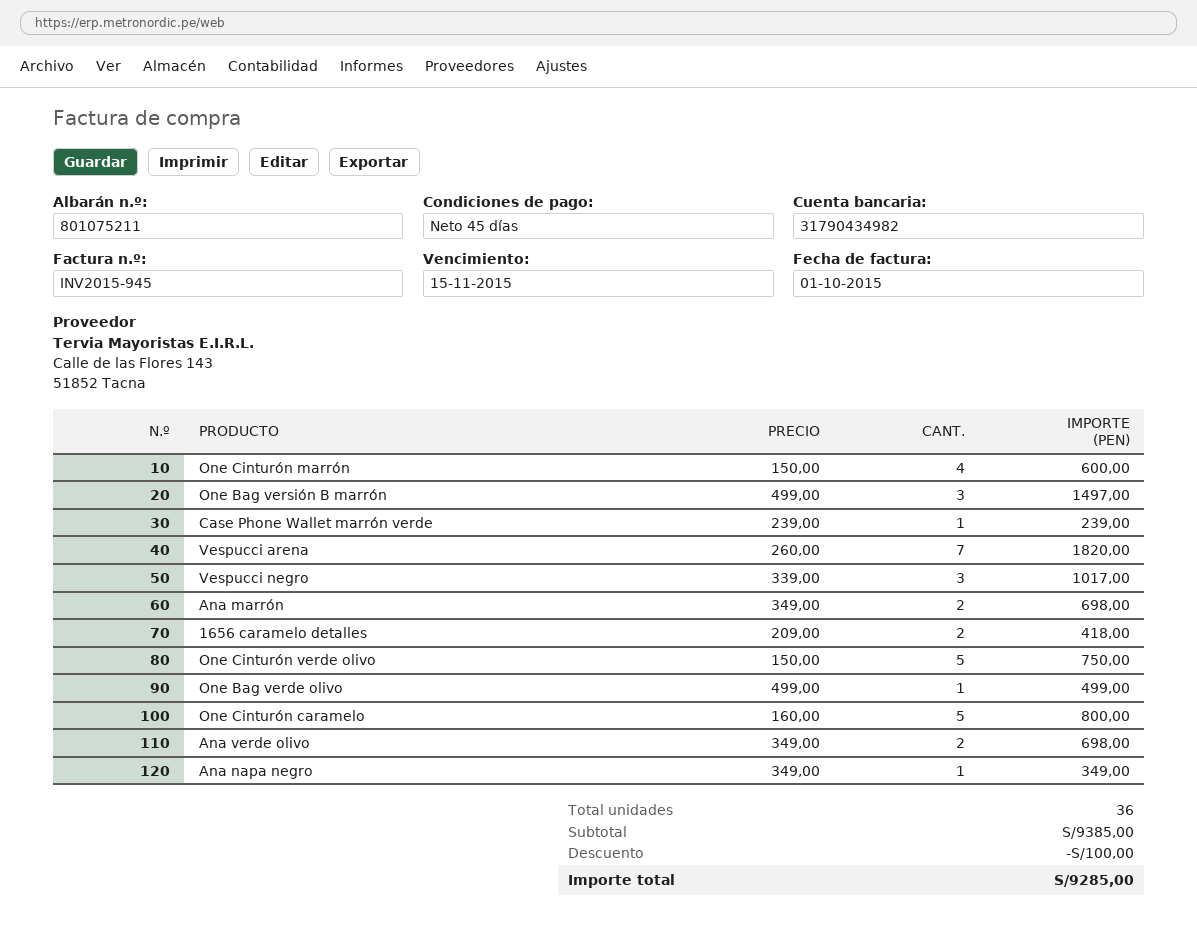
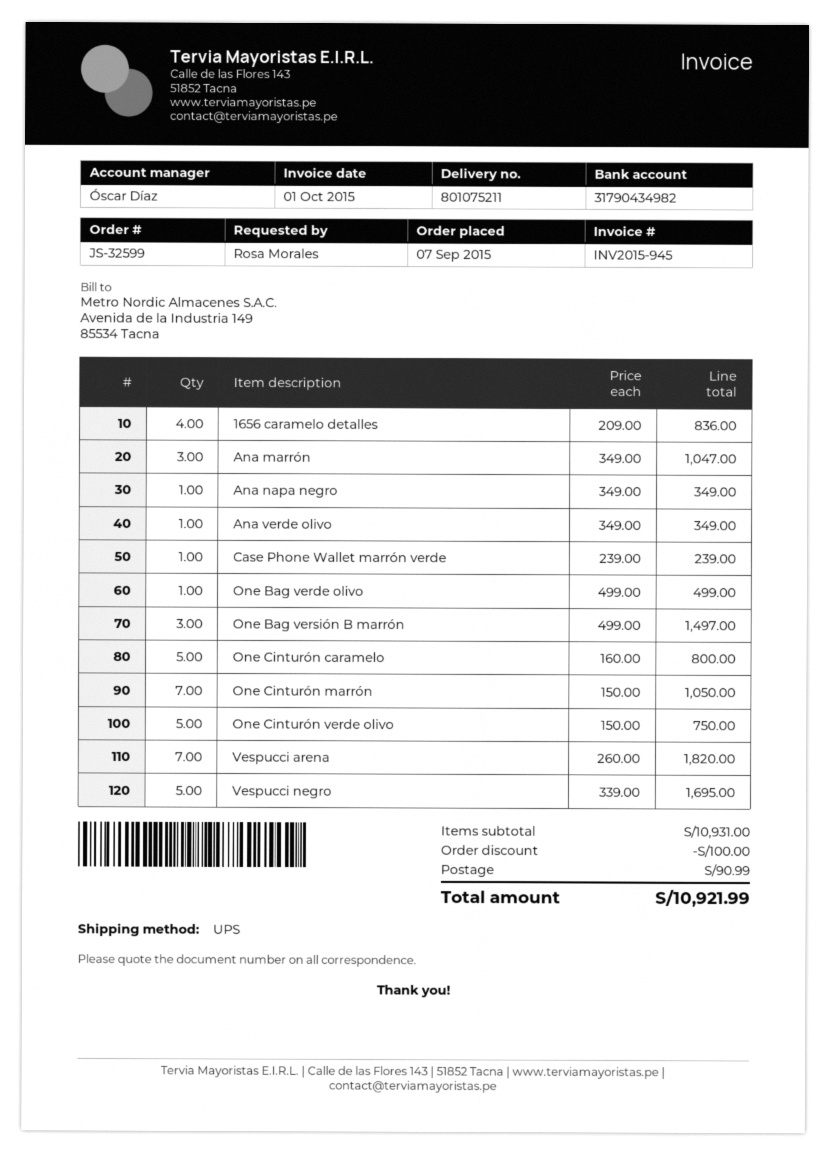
One Cinturón marrón: 4 x 150.00 = 600.00 -> 7 x 150.00 = 1050.00
Vespucci negro: 3 x 339.00 = 1017.00 -> 5 x 339.00 = 1695.00
Ana marrón: 2 x 349.00 = 698.00 -> 3 x 349.00 = 1047.00
1656 caramelo detalles: 2 x 209.00 = 418.00 -> 4 x 209.00 = 836.00
Ana verde olivo: 2 x 349.00 = 698.00 -> 1 x 349.00 = 349.00
subtotal: 9385.00 -> 10931.00
shipping: none -> 90.99
total: 9285.00 -> 10921.99

